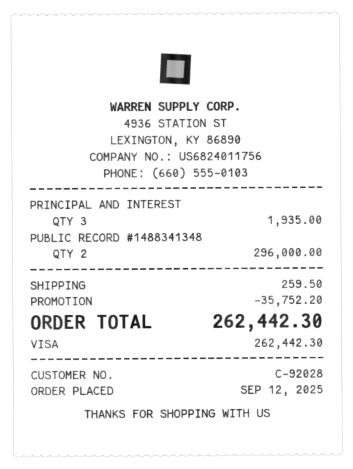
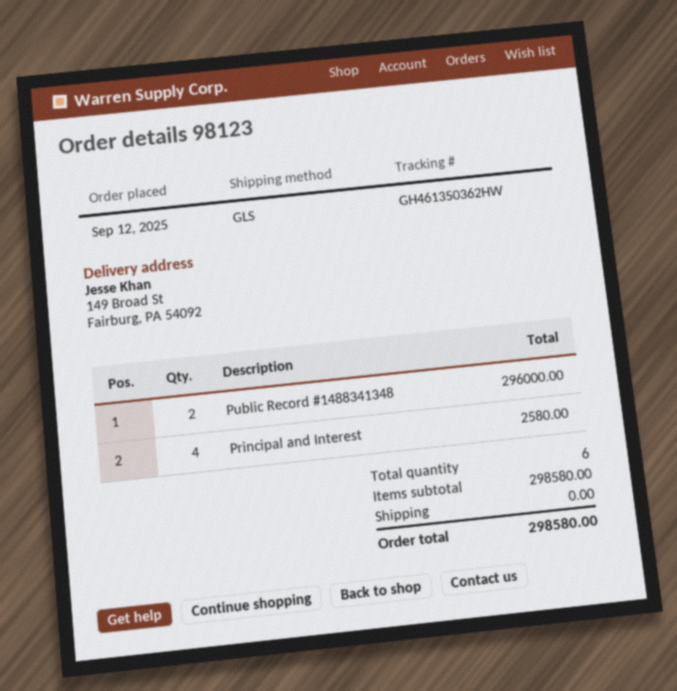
PRINCIPAL AND INTEREST: 3 for 1935.00 -> 4 for 2580.00
discount: 35752.20 -> none
shipping: 259.50 -> 0.00
total: 262442.30 -> 298580.00

